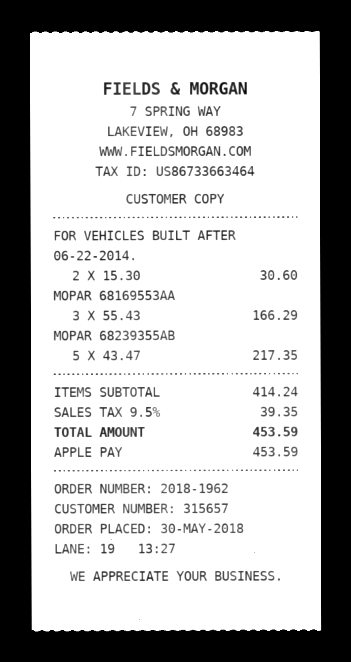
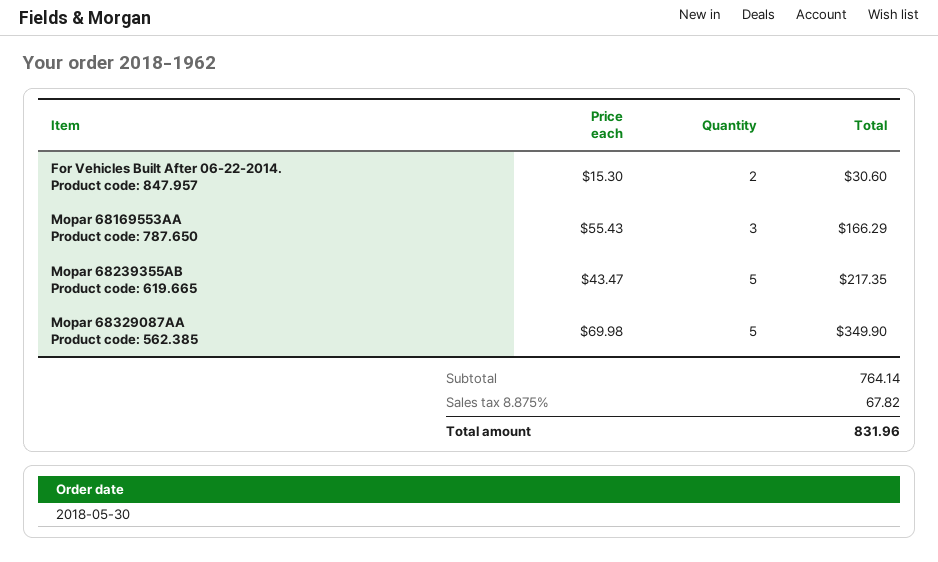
Mopar 68329087AA: none -> 5 x 69.98 = 349.90
subtotal: 414.24 -> 764.14
tax: 9.5% = 39.35 -> 8.875% = 67.82
total: 453.59 -> 831.96

